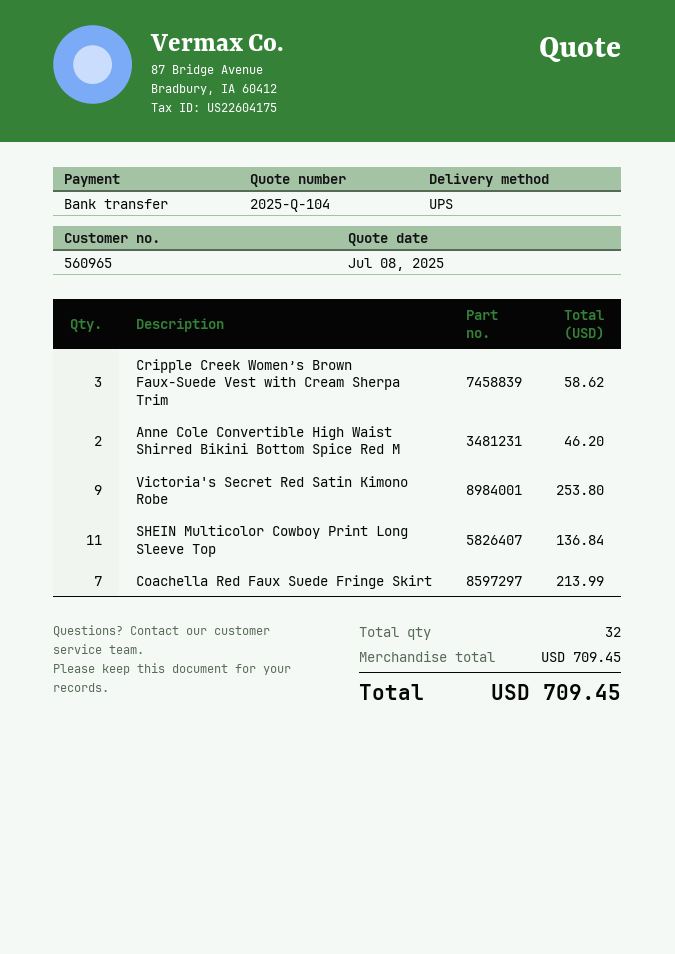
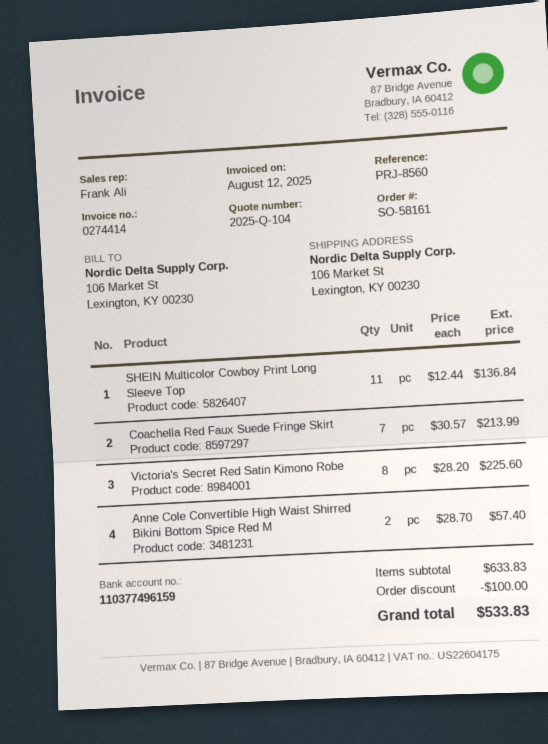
Cripple Creek Women’s Brown Faux-Suede Vest with Cream Sherpa Trim: 3 for 58.62 -> none
Anne Cole Convertible High Waist Shirred Bikini Bottom Spice Red M: 2 for 46.20 -> 2 for 57.40
Victoria's Secret Red Satin Kimono Robe: 9 for 253.80 -> 8 for 225.60
subtotal: 709.45 -> 633.83
discount: none -> 100.00
total: 709.45 -> 533.83

